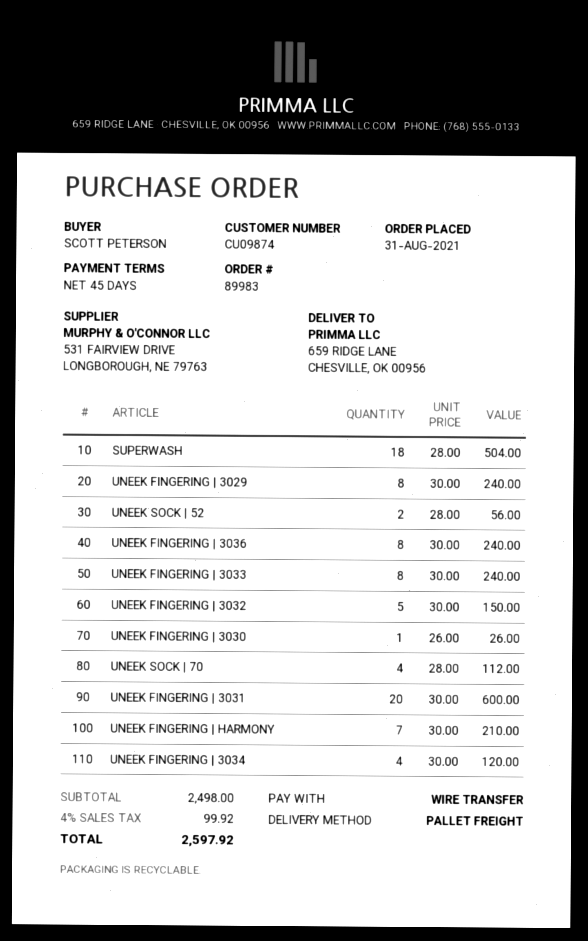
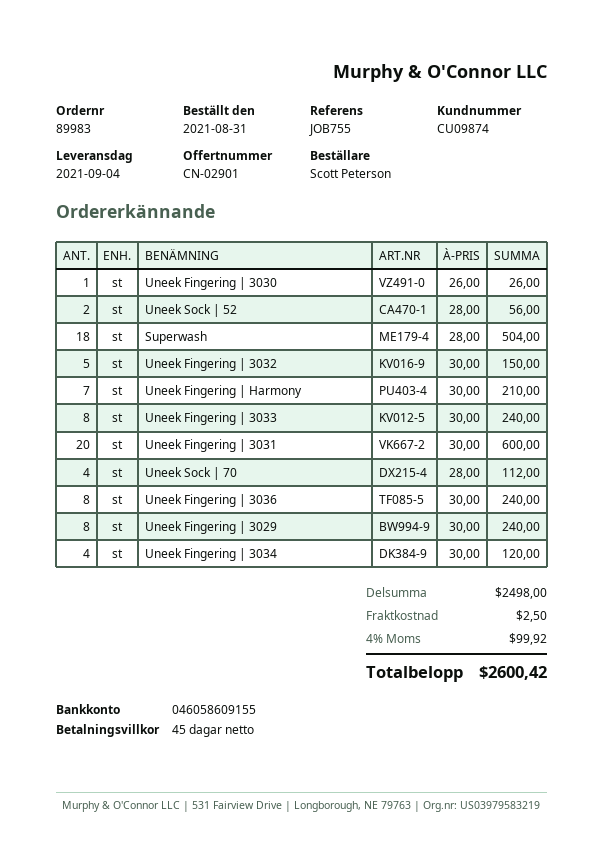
shipping: none -> 2.50
total: 2597.92 -> 2600.42

